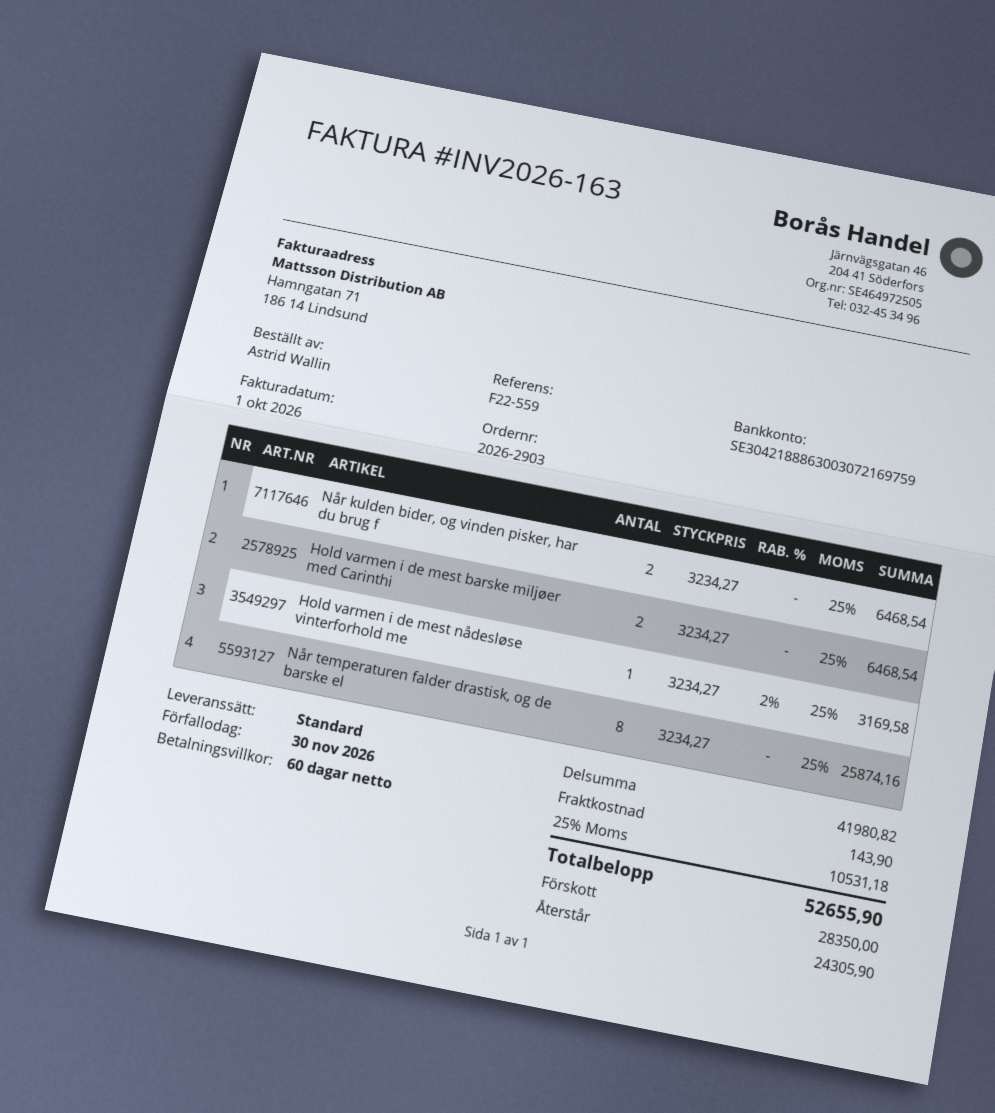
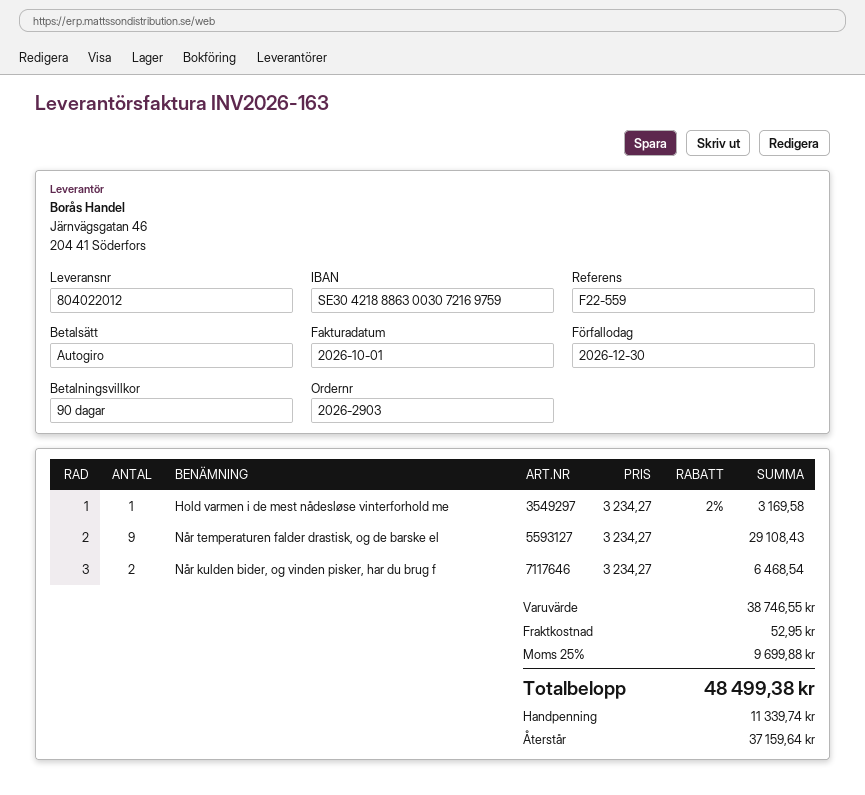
payment terms: 60 days -> 90 days
due date: 2026-11-30 -> 2026-12-30
Hold varmen i de mest barske miljøer med Carinthi: 2 x 3234.27 = 6468.54 -> none
Når temperaturen falder drastisk, og de barske el: 8 x 3234.27 = 25874.16 -> 9 x 3234.27 = 29108.43
subtotal: 41980.82 -> 38746.55
shipping: 143.90 -> 52.95
tax: 25% = 10531.18 -> 25% = 9699.88
total: 52655.90 -> 48499.38
deposit: 28350.00 -> 11339.74
balance: 24305.90 -> 37159.64

